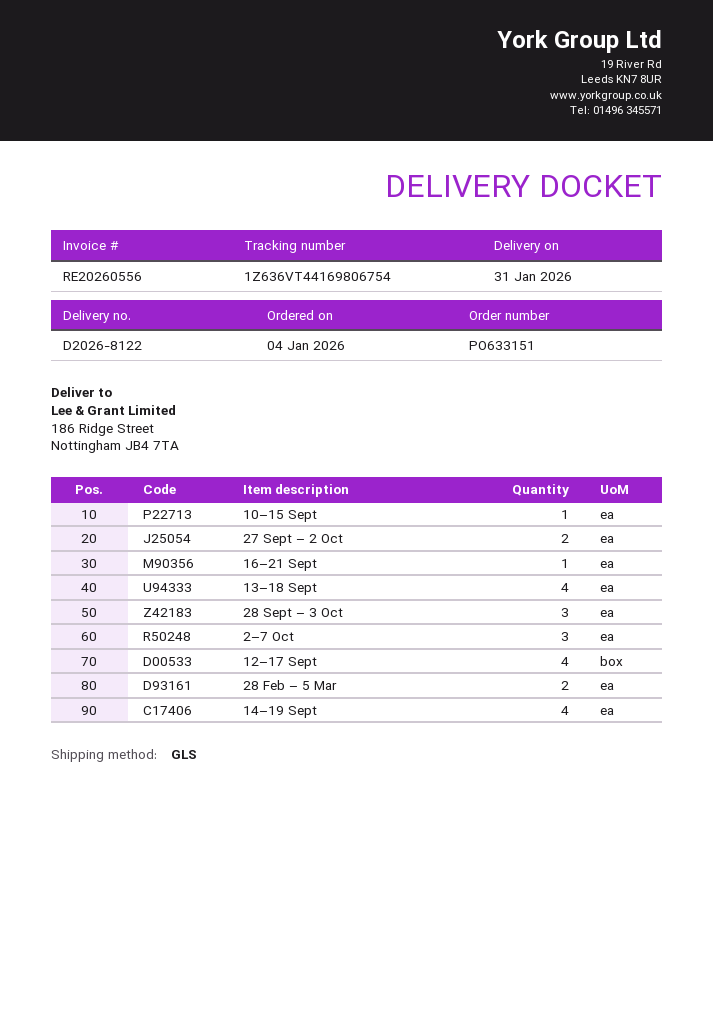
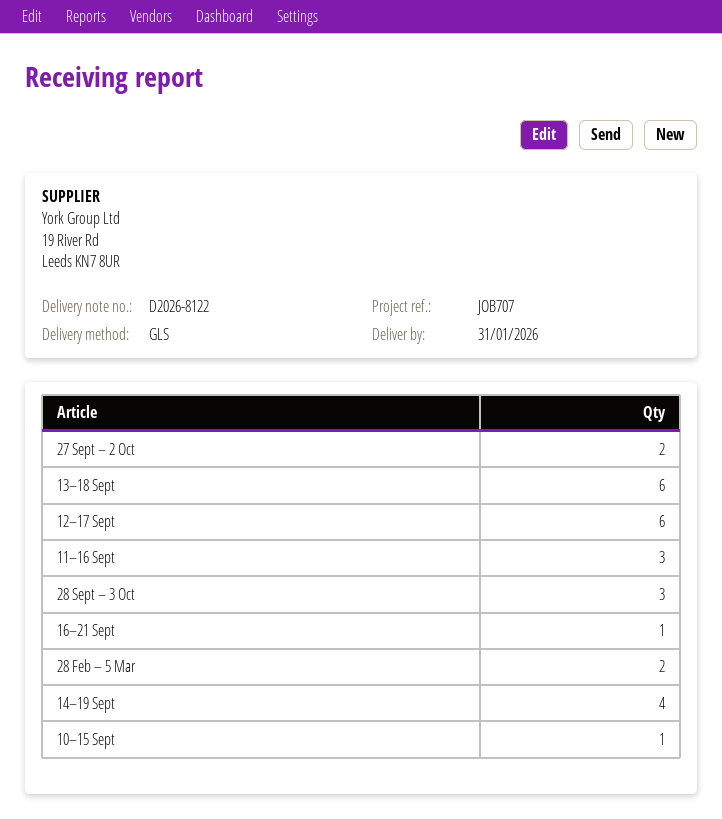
13–18 Sept: 4 -> 6
2–7 Oct: 3 -> none
12–17 Sept: 4 -> 6
11–16 Sept: none -> 3

